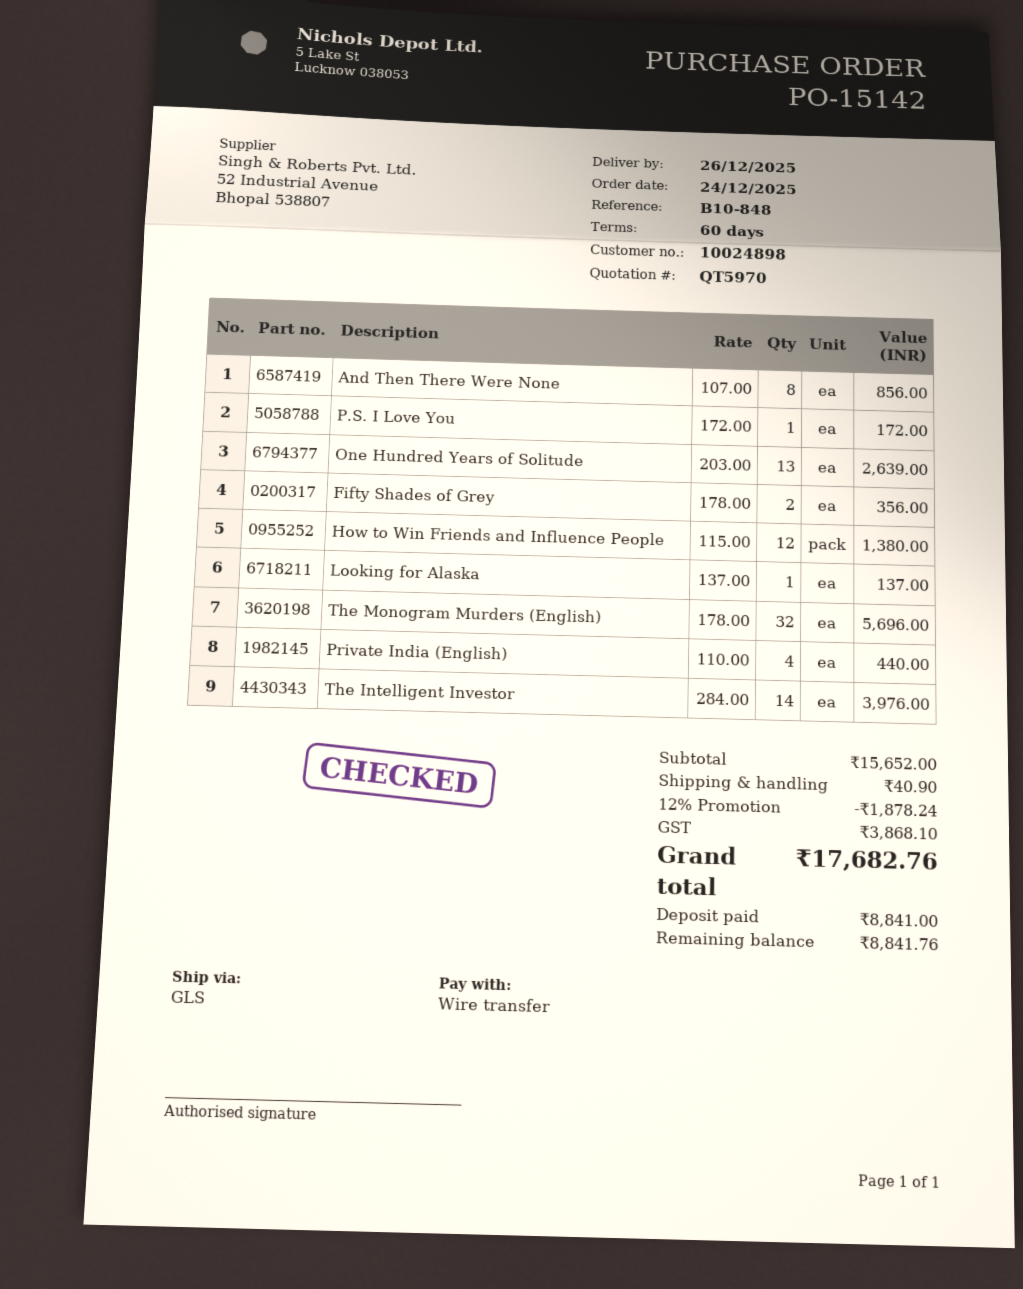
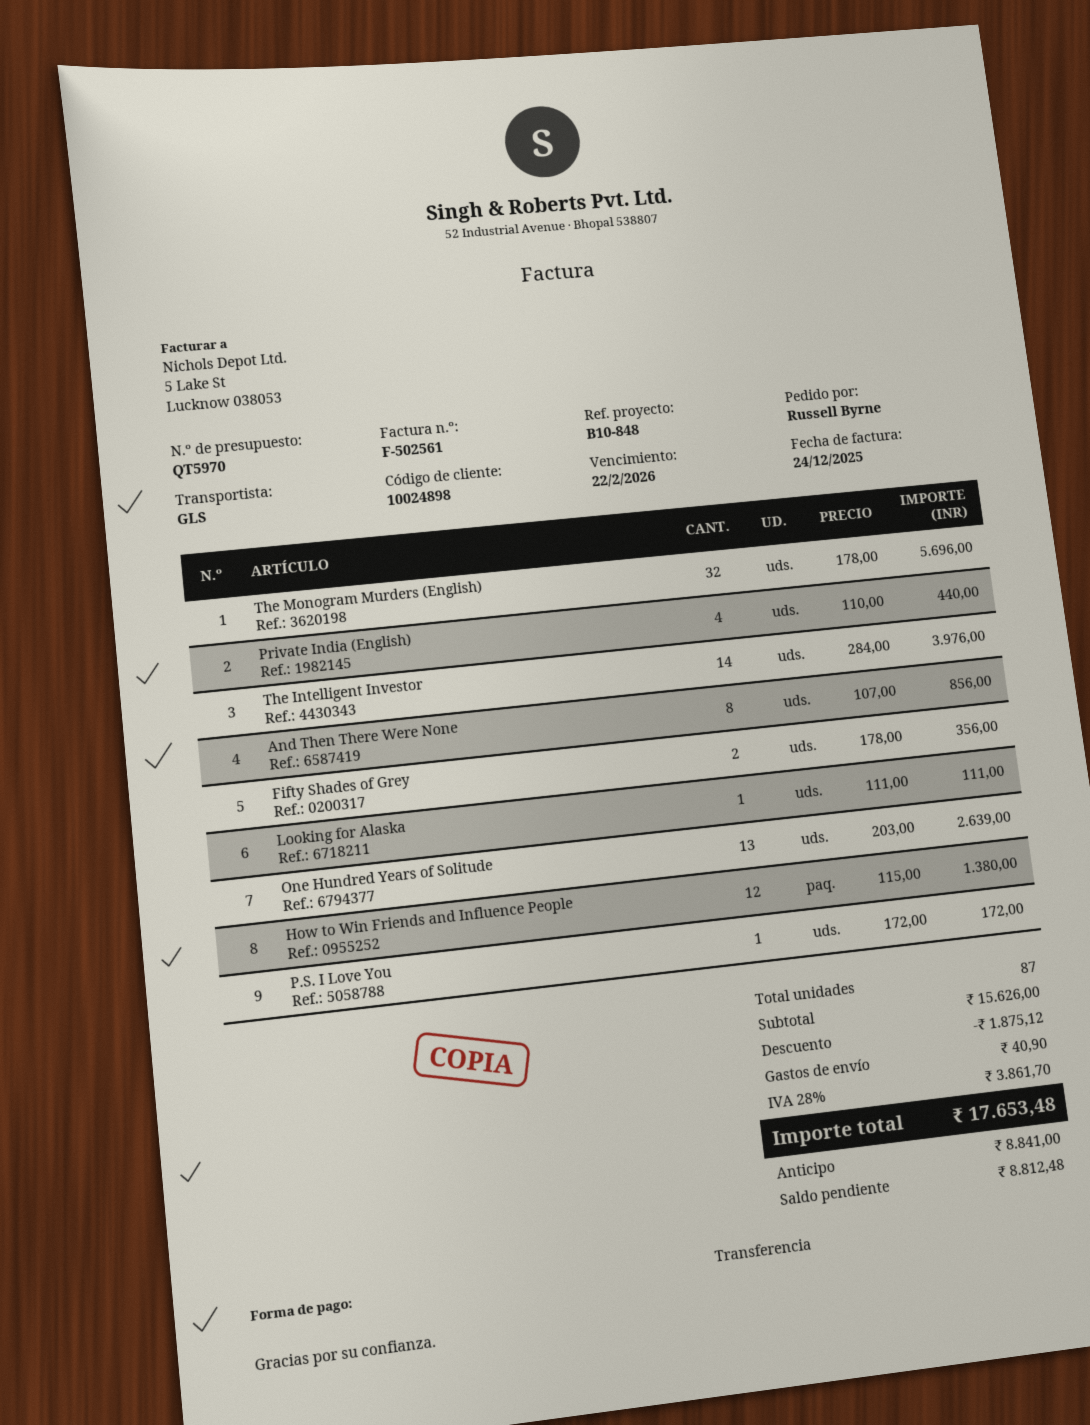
Looking for Alaska: 1 x 137.00 = 137.00 -> 1 x 111.00 = 111.00
subtotal: 15652.00 -> 15626.00
discount: 1878.24 -> 1875.12
tax: 3868.10 -> 3861.70
total: 17682.76 -> 17653.48
balance: 8841.76 -> 8812.48

